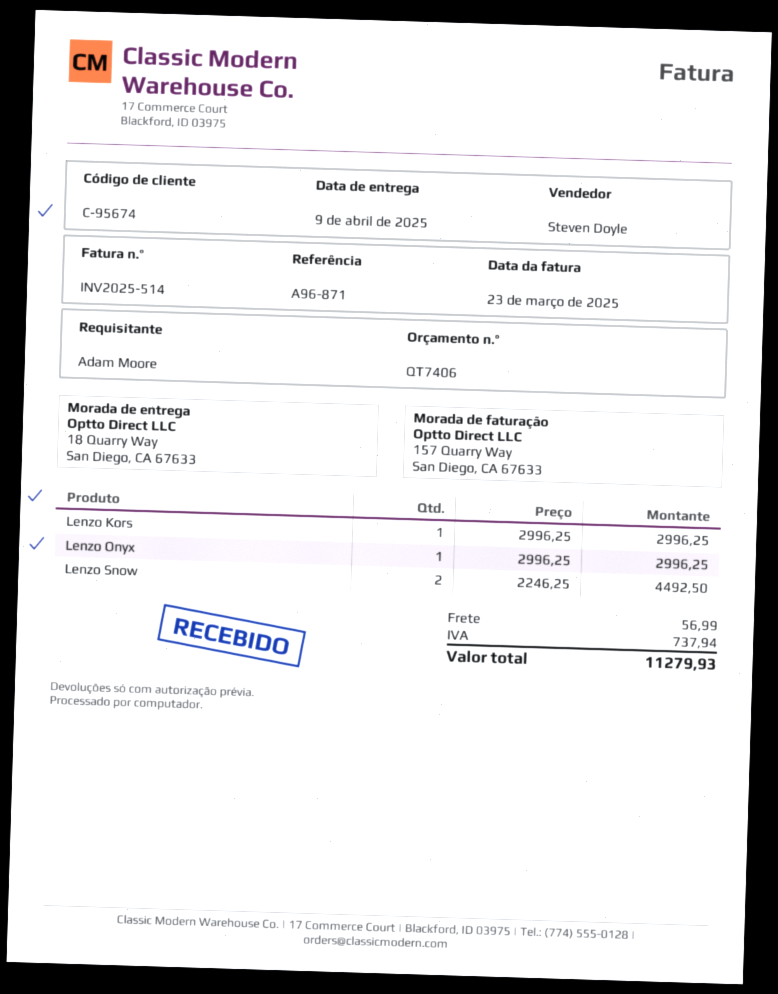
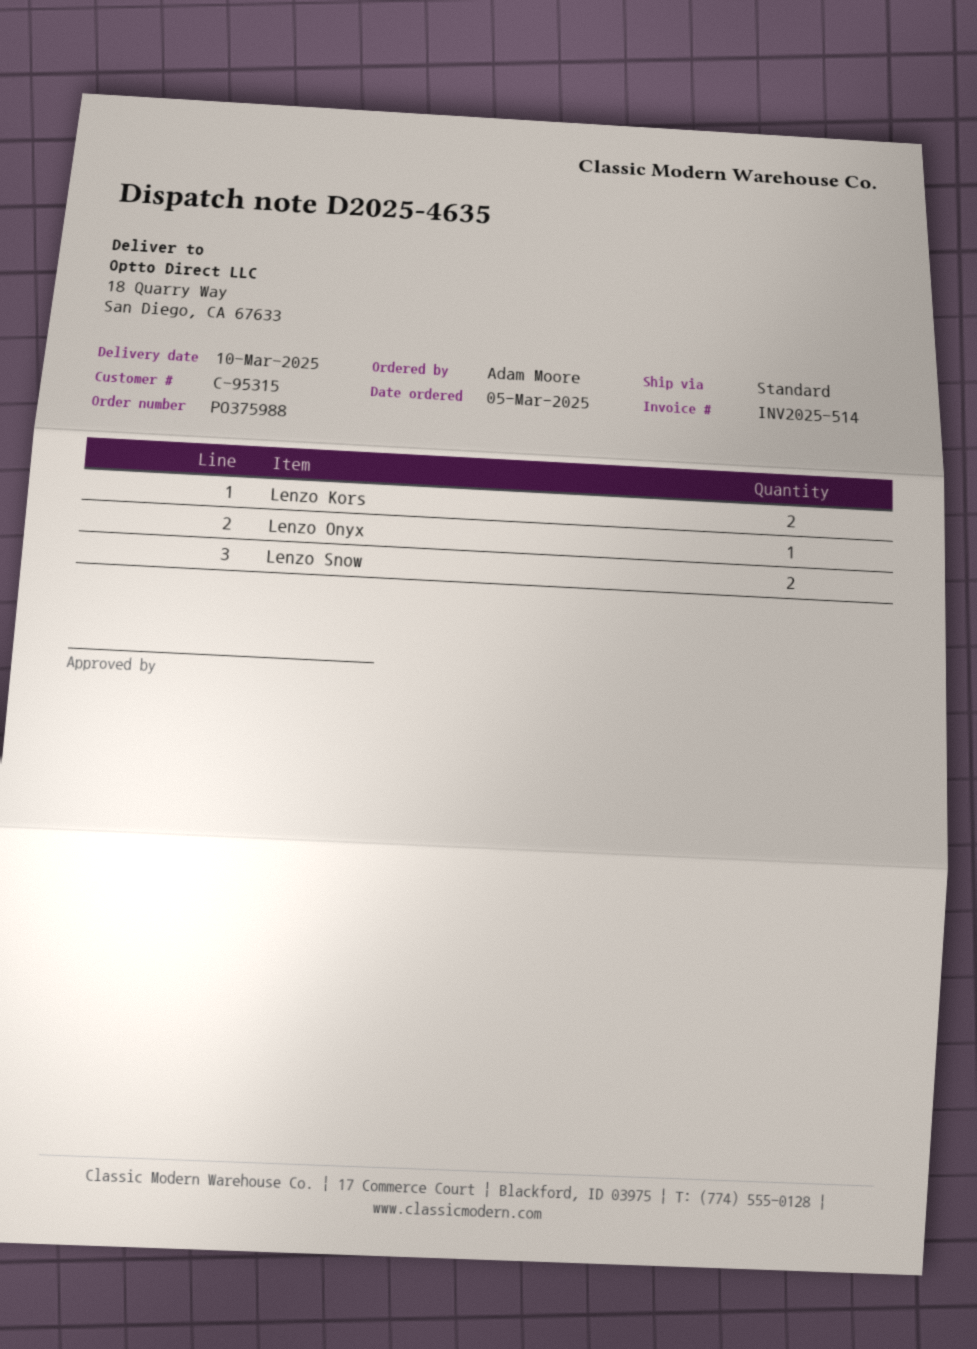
delivery date: 2025-04-09 -> 2025-03-10
customer number: C-95674 -> C-95315
Lenzo Kors: 1 -> 2

